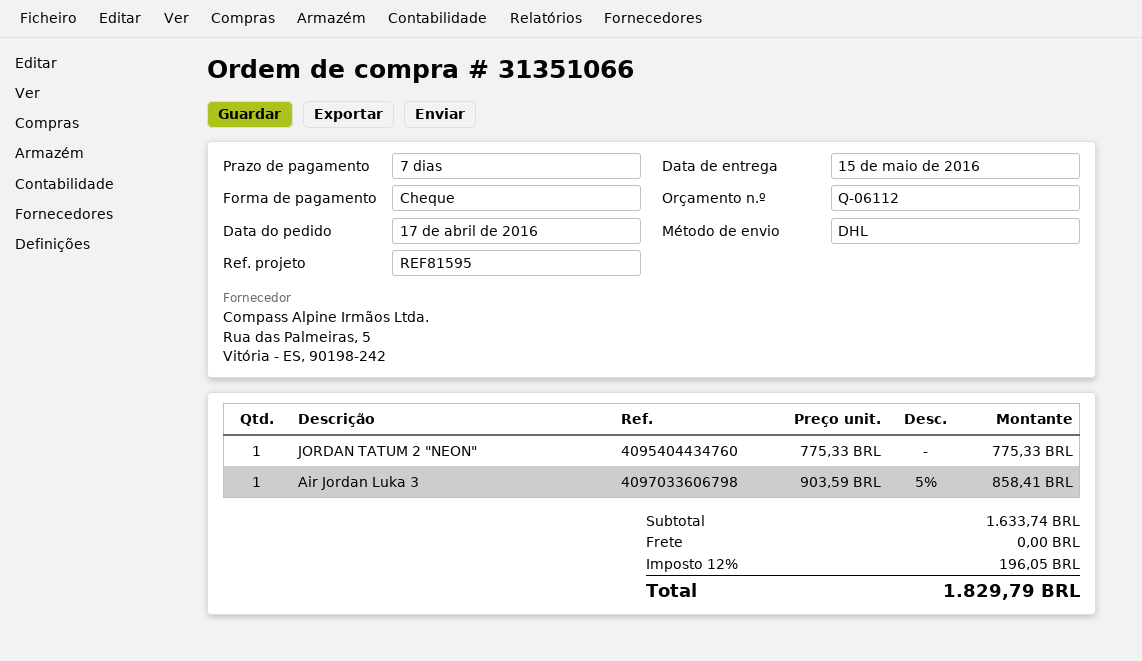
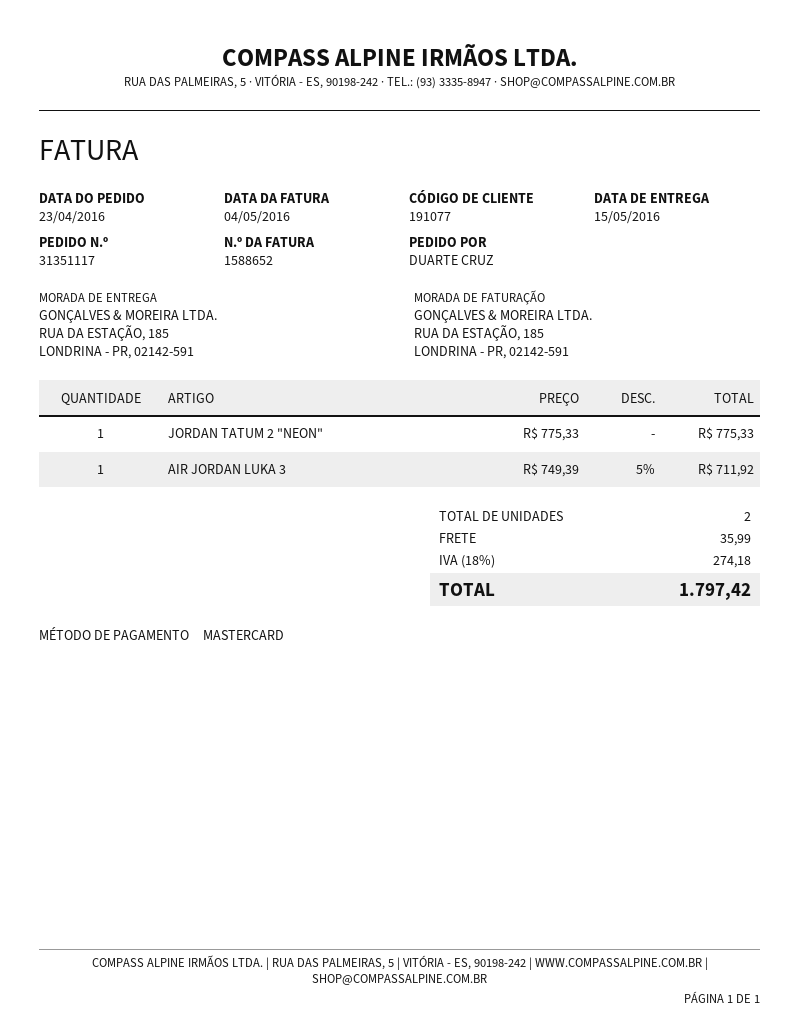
order number: 31351066 -> 31351117
order date: 2016-04-17 -> 2016-04-23
payment method: cheque -> Mastercard
Air Jordan Luka 3: 1 x 903.59 - 5% = 858.41 -> 1 x 749.39 - 5% = 711.92
shipping: 0.00 -> 35.99
tax: 12% = 196.05 -> 18% = 274.18
total: 1829.79 -> 1797.42

